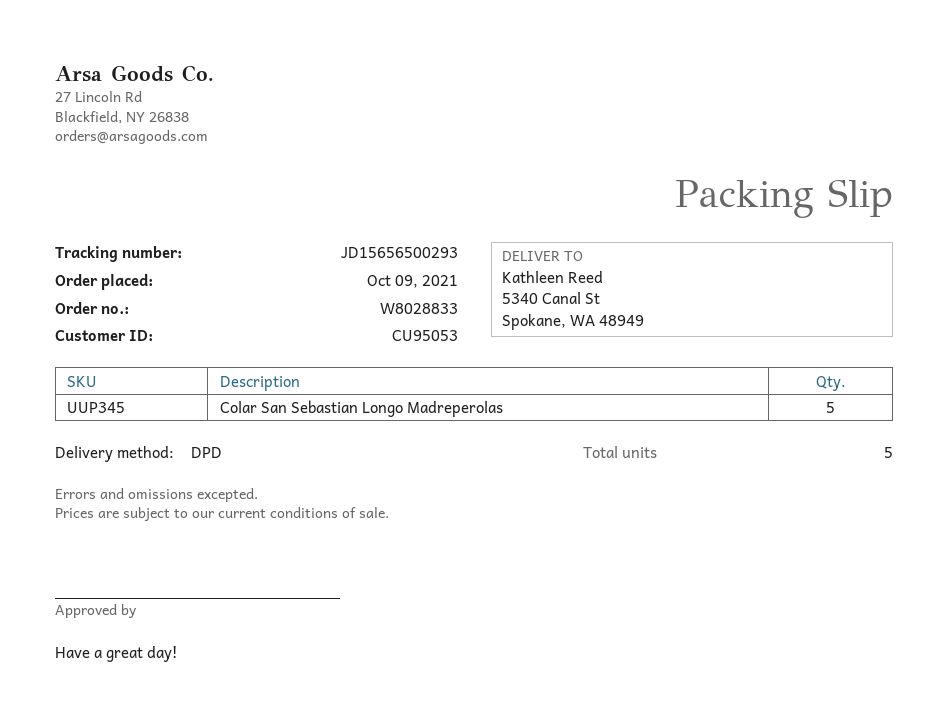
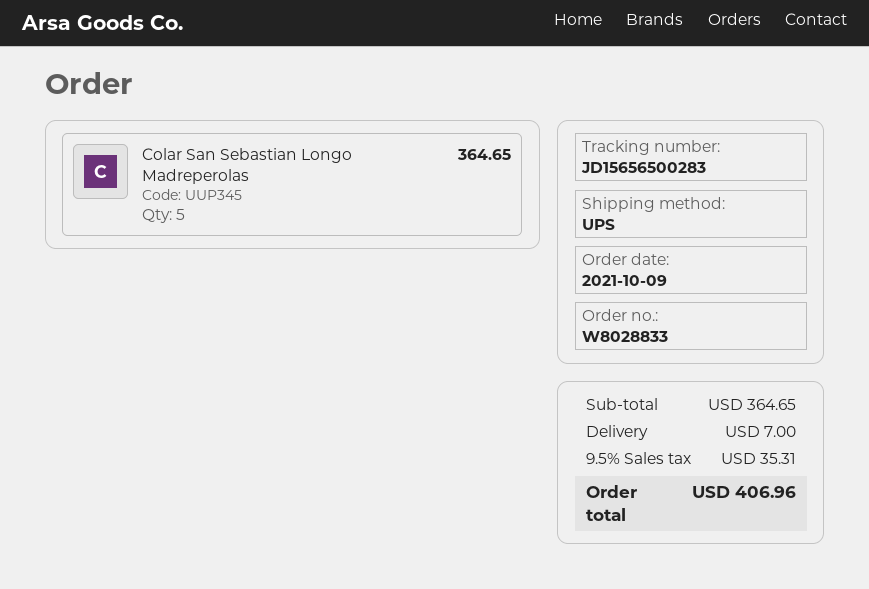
shipping method: DPD -> UPS
tracking number: JD15656500293 -> JD15656500283

